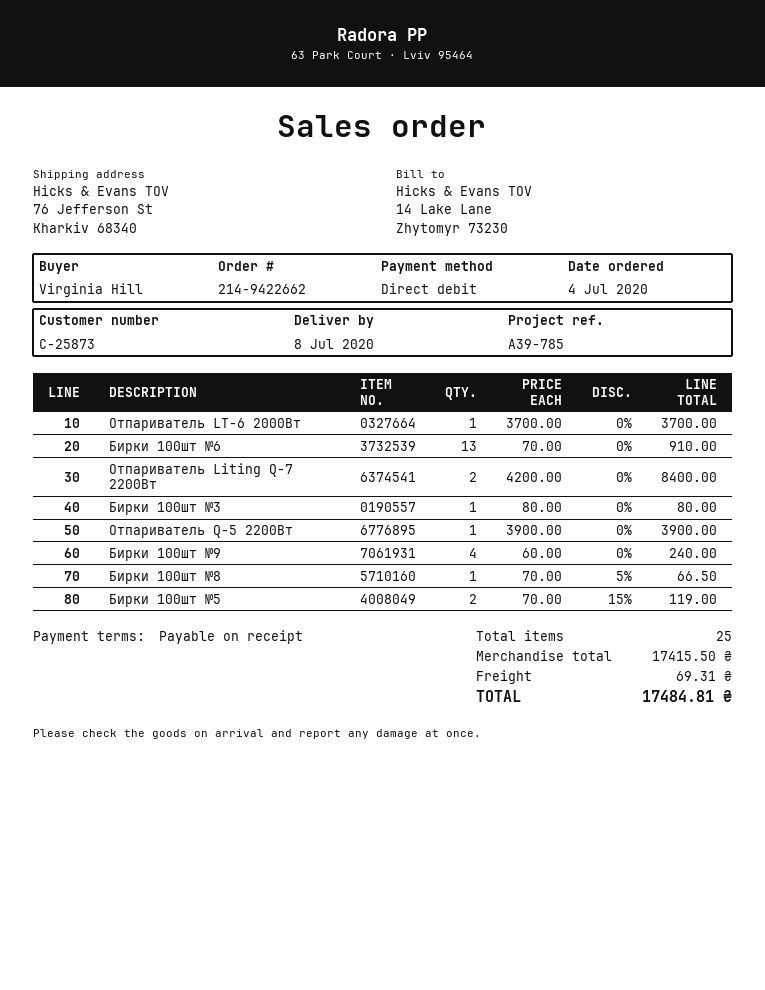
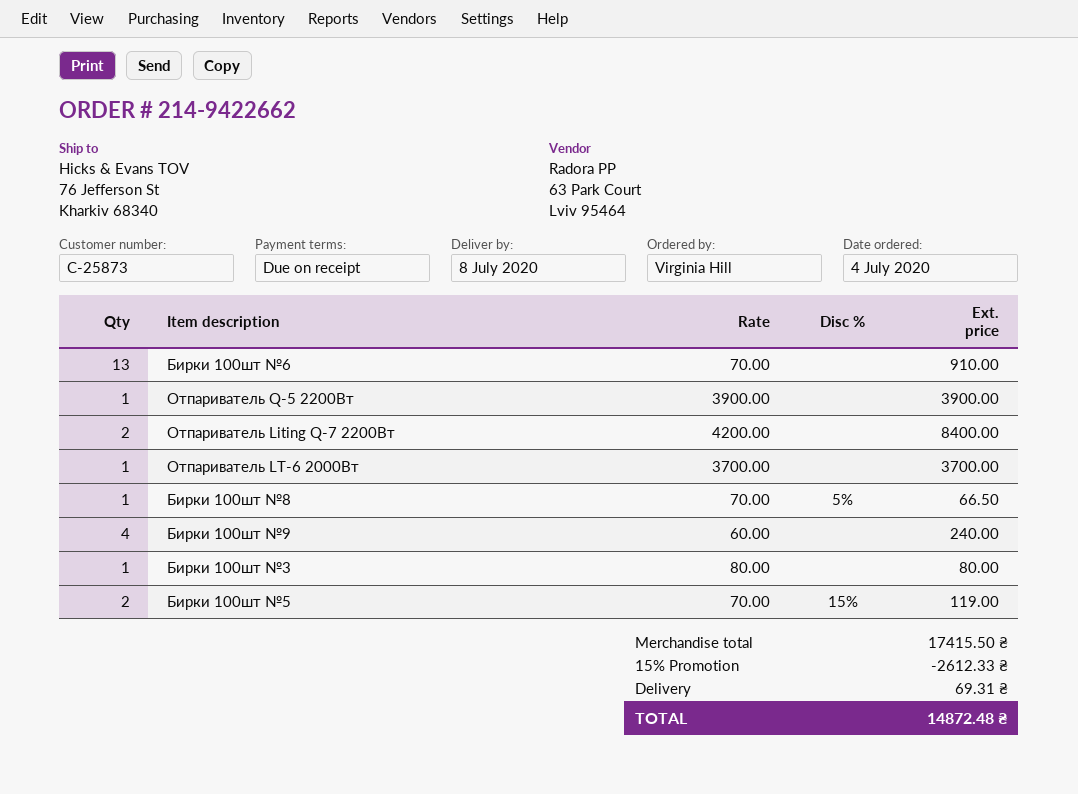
discount: none -> 15% = 2612.33
total: 17484.81 -> 14872.48

